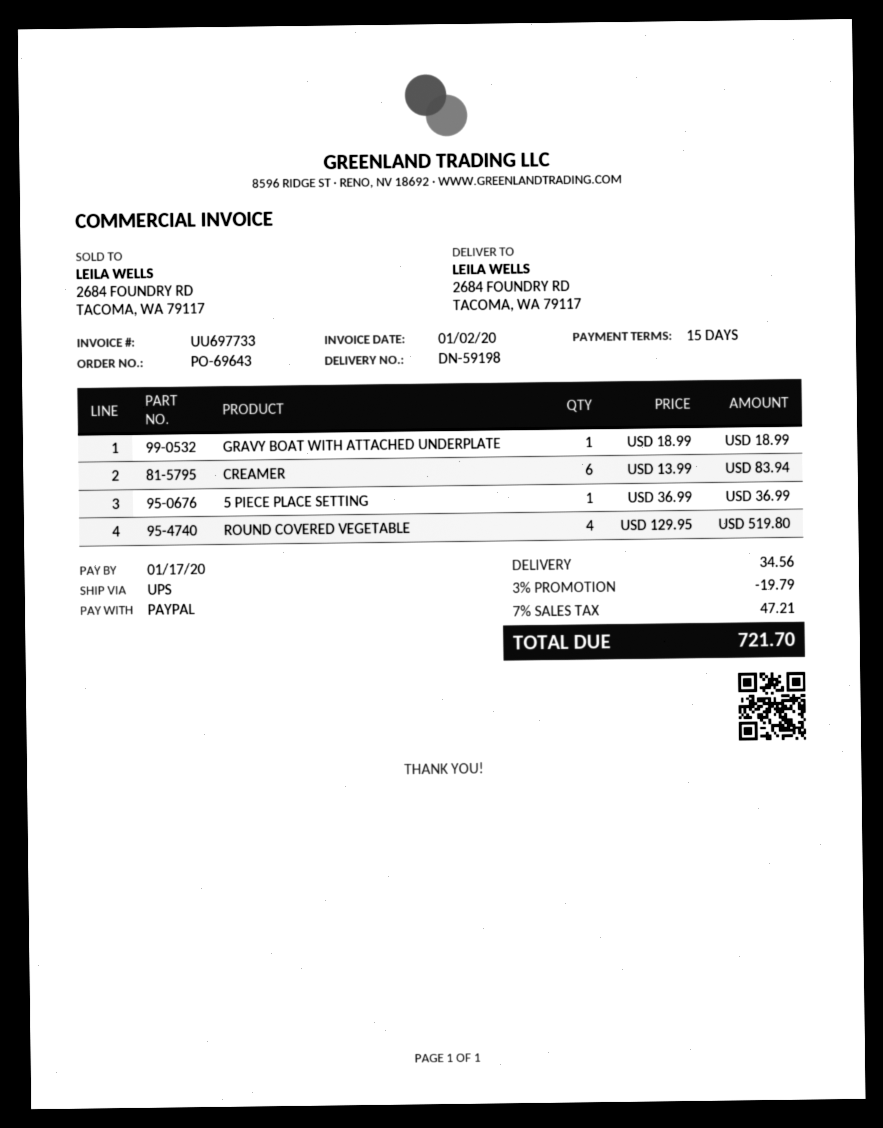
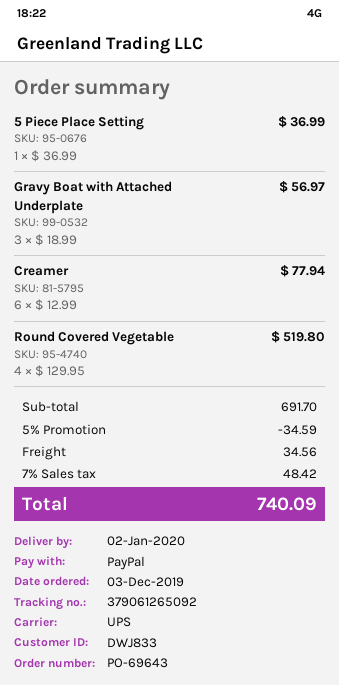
GRAVY BOAT WITH ATTACHED UNDERPLATE: 1 x 18.99 = 18.99 -> 3 x 18.99 = 56.97
CREAMER: 6 x 13.99 = 83.94 -> 6 x 12.99 = 77.94
discount: 3% = 19.79 -> 5% = 34.59
tax: 7% = 47.21 -> 7% = 48.42
total: 721.70 -> 740.09

